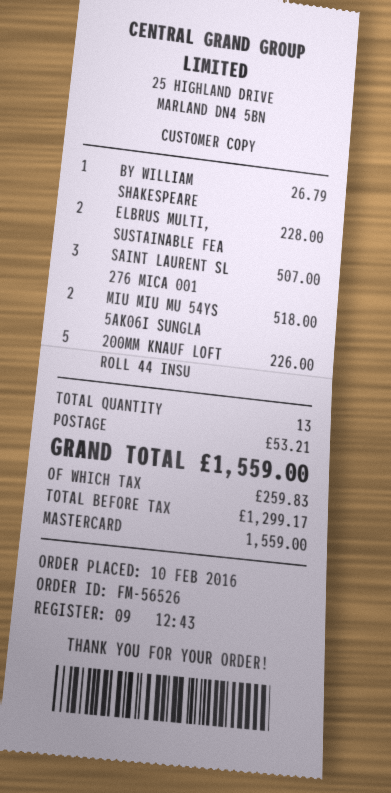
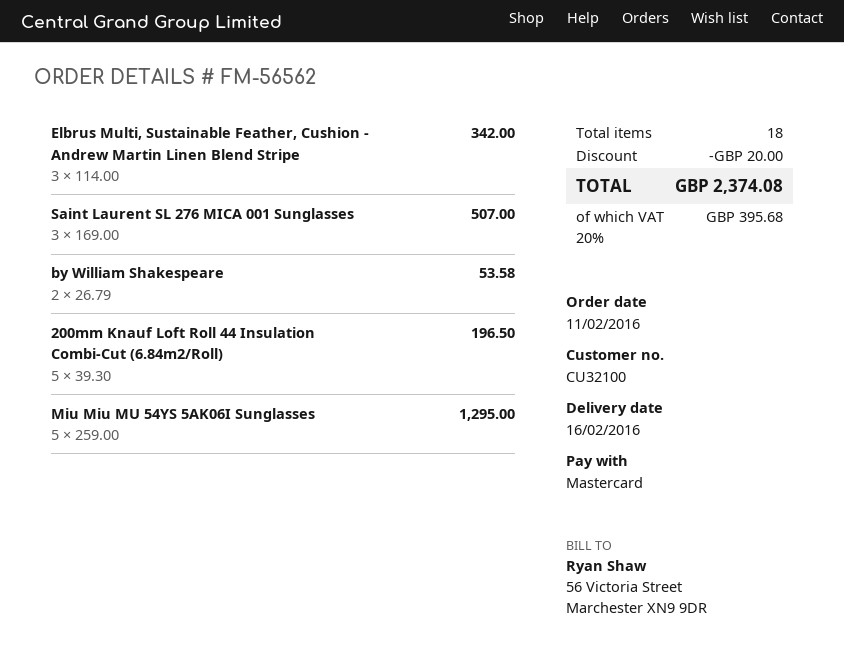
order number: FM-56526 -> FM-56562
order date: 2016-02-10 -> 2016-02-11
BY WILLIAM SHAKESPEARE: 1 for 26.79 -> 2 for 53.58
ELBRUS MULTI, SUSTAINABLE FEA: 2 for 228.00 -> 3 for 342.00
MIU MIU MU 54YS 5AK06I SUNGLA: 2 for 518.00 -> 5 for 1295.00
200MM KNAUF LOFT ROLL 44 INSU: 5 for 226.00 -> 5 for 196.50
total quantity: 13 -> 18
discount: none -> 20.00
shipping: 53.21 -> none
tax: 259.83 -> 395.68
total: 1559.00 -> 2374.08

